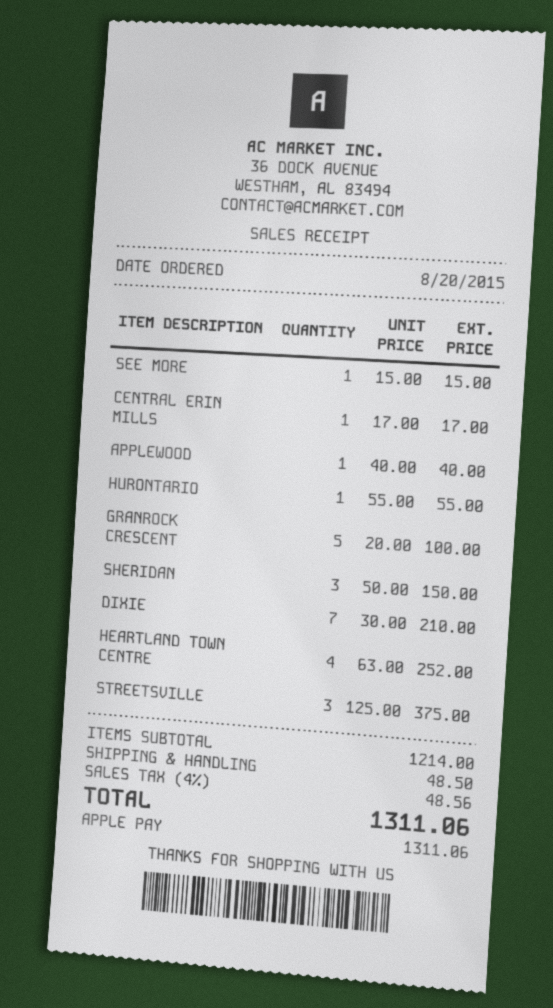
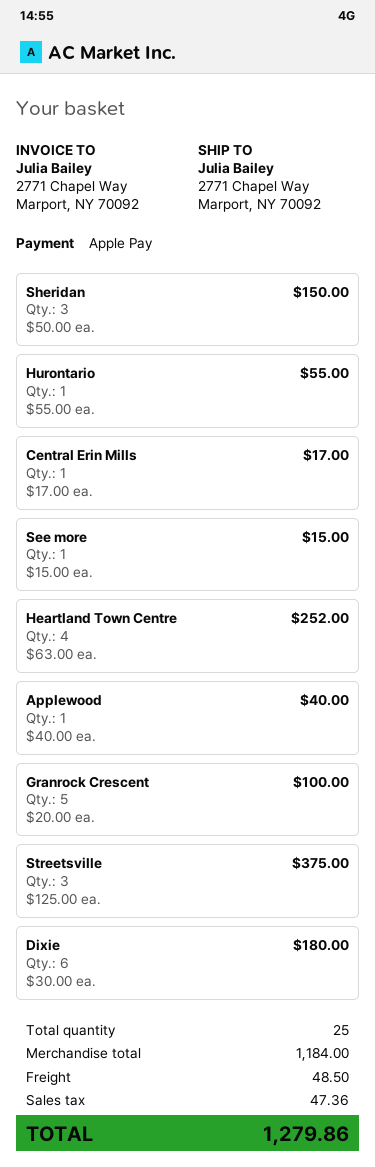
DIXIE: 7 x 30.00 = 210.00 -> 6 x 30.00 = 180.00
subtotal: 1214.00 -> 1184.00
tax: 48.56 -> 47.36
total: 1311.06 -> 1279.86

